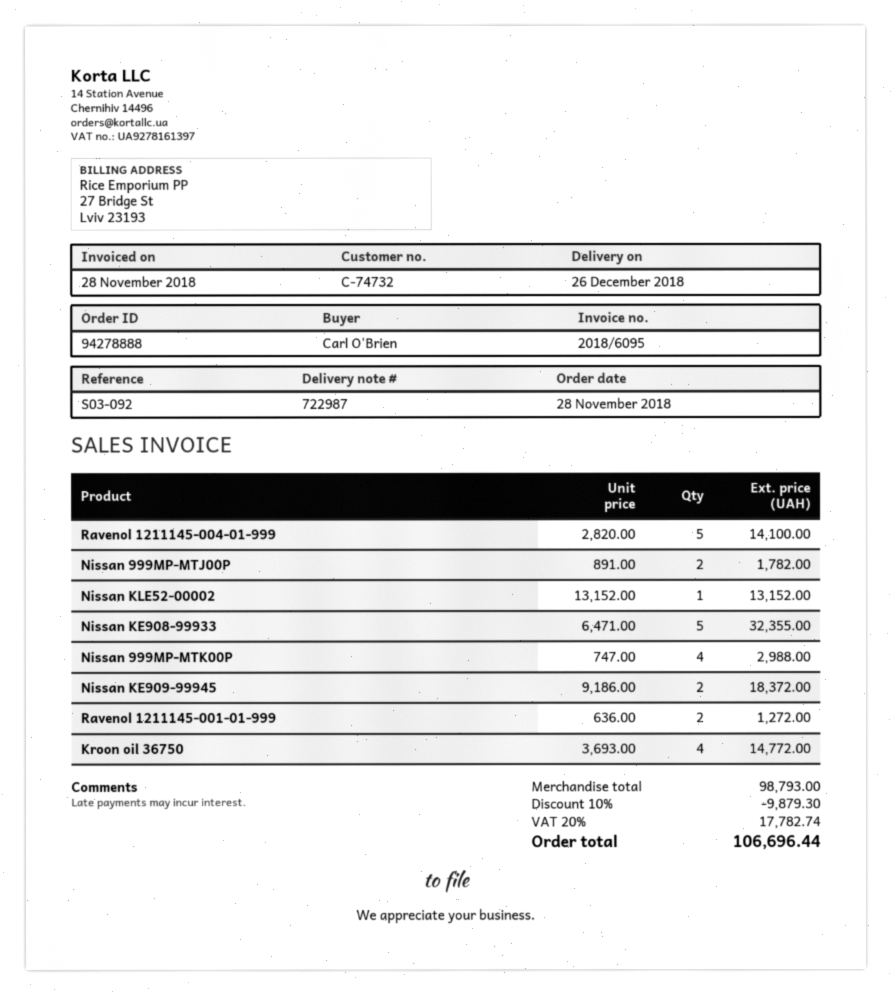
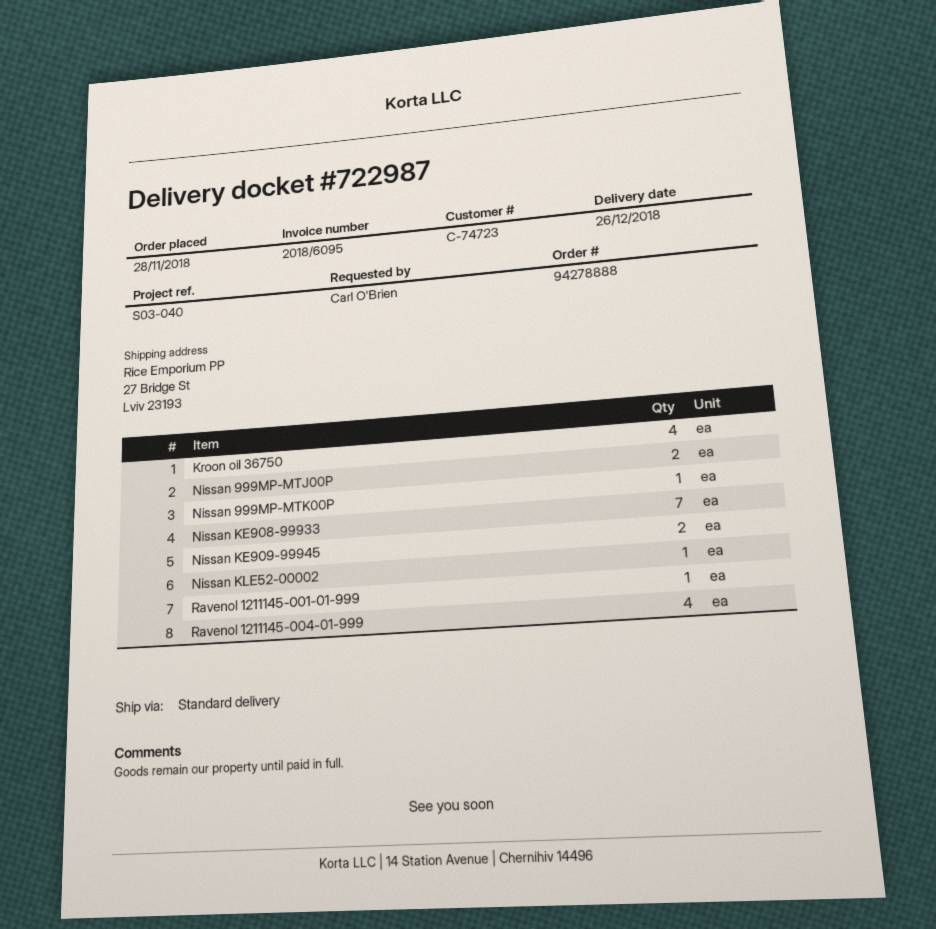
customer number: C-74732 -> C-74723
reference: S03-092 -> S03-040
Ravenol 1211145-004-01-999: 5 -> 4
Nissan KE908-99933: 5 -> 7
Nissan 999MP-MTK00P: 4 -> 1
Ravenol 1211145-001-01-999: 2 -> 1

